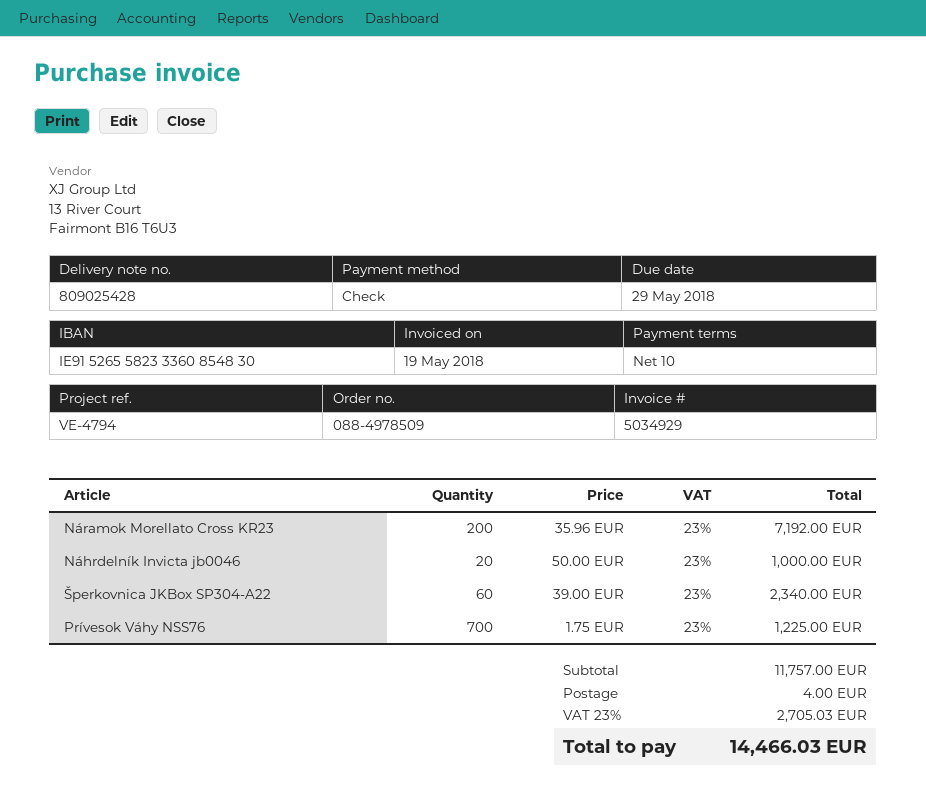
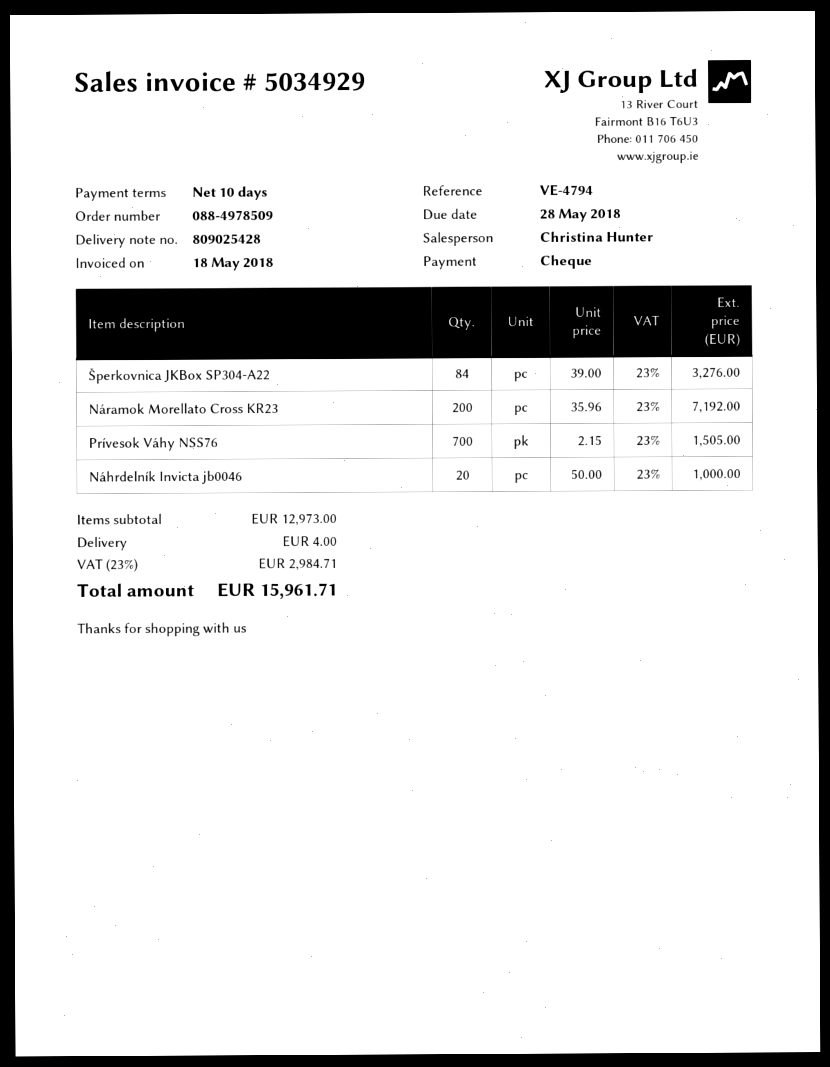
invoice date: 2018-05-19 -> 2018-05-18
due date: 2018-05-29 -> 2018-05-28
Šperkovnica JKBox SP304-A22: 60 x 39.00 = 2340.00 -> 84 x 39.00 = 3276.00
Prívesok Váhy NSS76: 700 x 1.75 = 1225.00 -> 700 x 2.15 = 1505.00
subtotal: 11757.00 -> 12973.00
tax: 23% = 2705.03 -> 23% = 2984.71
total: 14466.03 -> 15961.71

